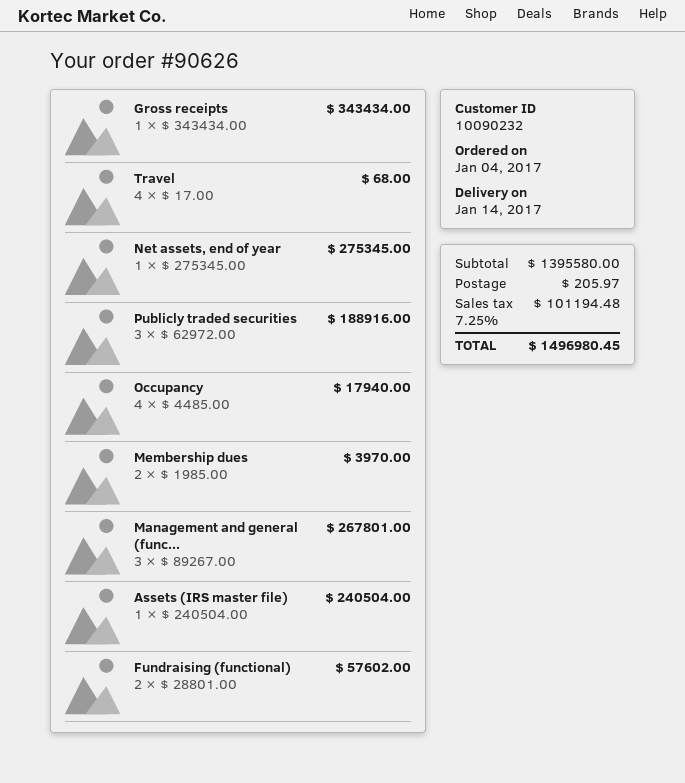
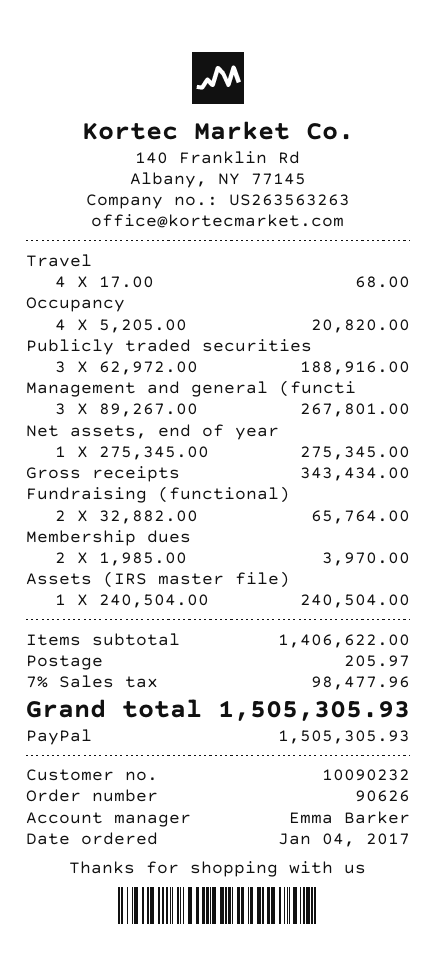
Occupancy: 4 x 4485.00 = 17940.00 -> 4 x 5205.00 = 20820.00
Fundraising (functional): 2 x 28801.00 = 57602.00 -> 2 x 32882.00 = 65764.00
subtotal: 1395580.00 -> 1406622.00
tax: 7.25% = 101194.48 -> 7% = 98477.96
total: 1496980.45 -> 1505305.93

